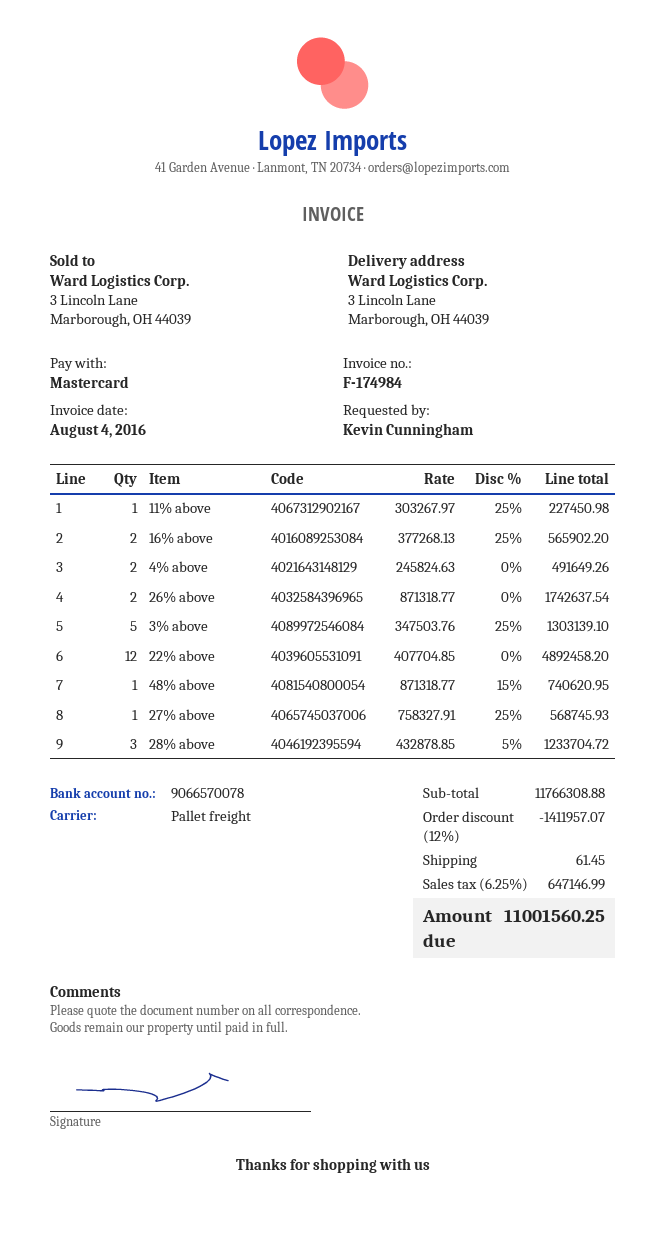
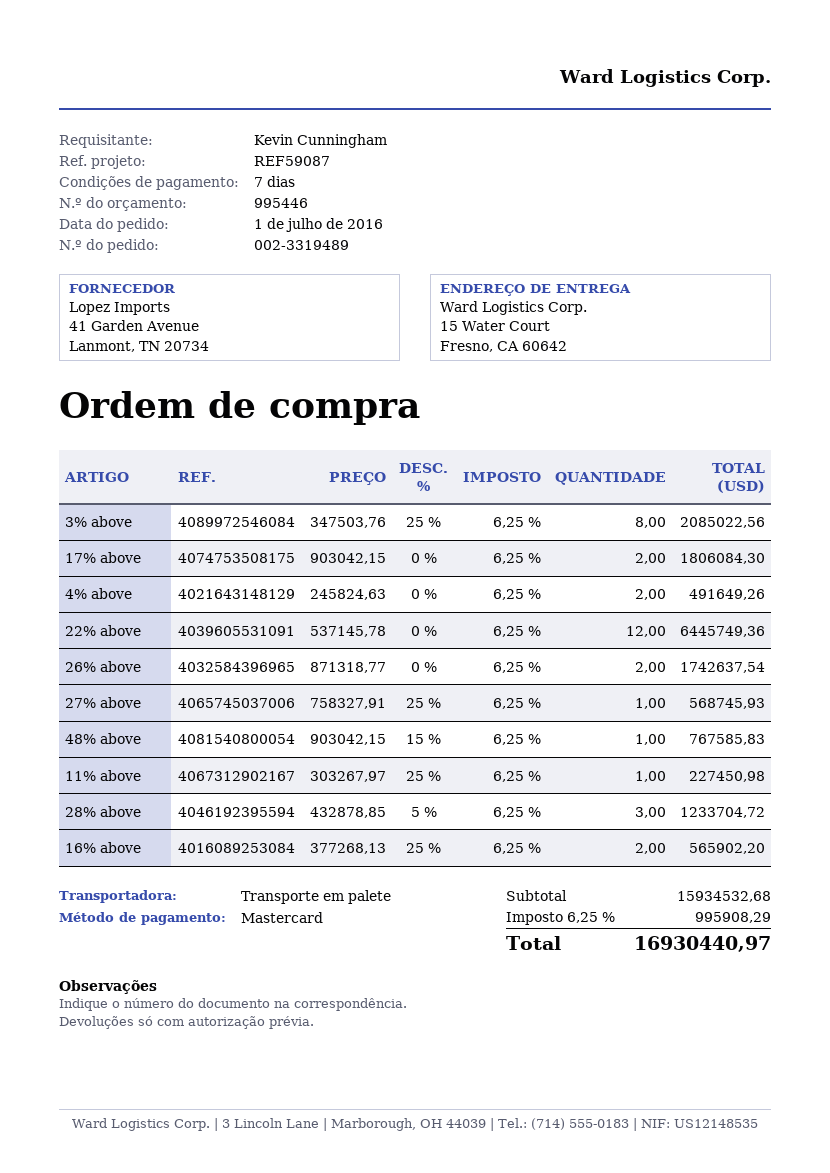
ship to: 3 Lincoln Lane, Marborough, OH 44039 -> 15 Water Court, Fresno, CA 60642
3% above: 5 x 347503.76 - 25% = 1303139.10 -> 8 x 347503.76 - 25% = 2085022.56
22% above: 12 x 407704.85 = 4892458.20 -> 12 x 537145.78 = 6445749.36
48% above: 1 x 871318.77 - 15% = 740620.95 -> 1 x 903042.15 - 15% = 767585.83
17% above: none -> 2 x 903042.15 = 1806084.30
subtotal: 11766308.88 -> 15934532.68
discount: 12% = 1411957.07 -> none
shipping: 61.45 -> none
tax: 6.25% = 647146.99 -> 6.25% = 995908.29
total: 11001560.25 -> 16930440.97

